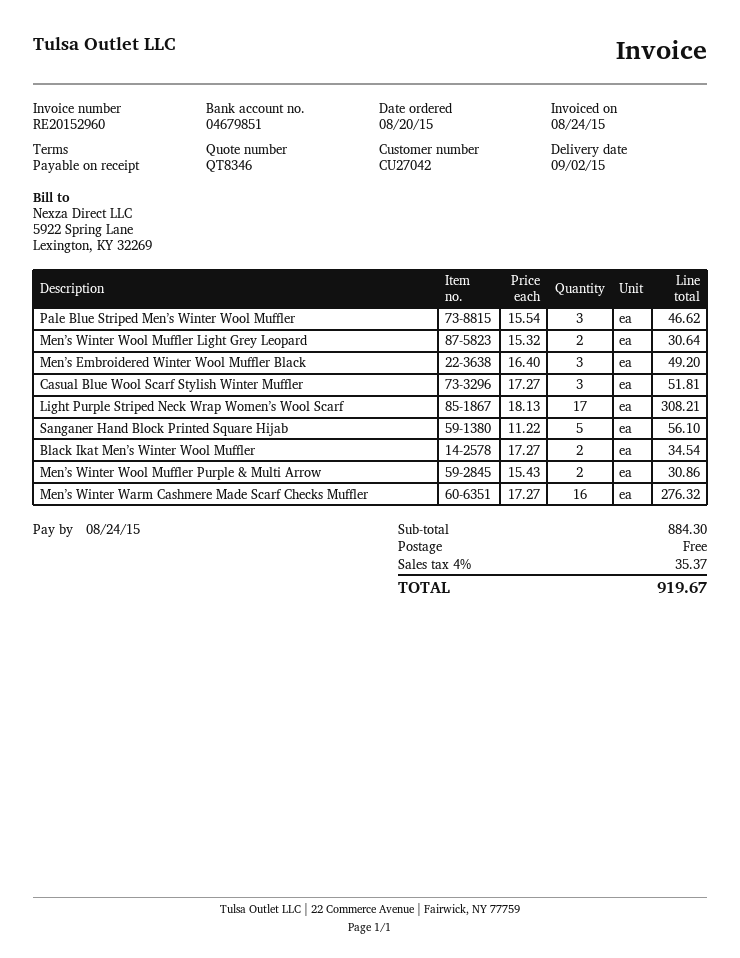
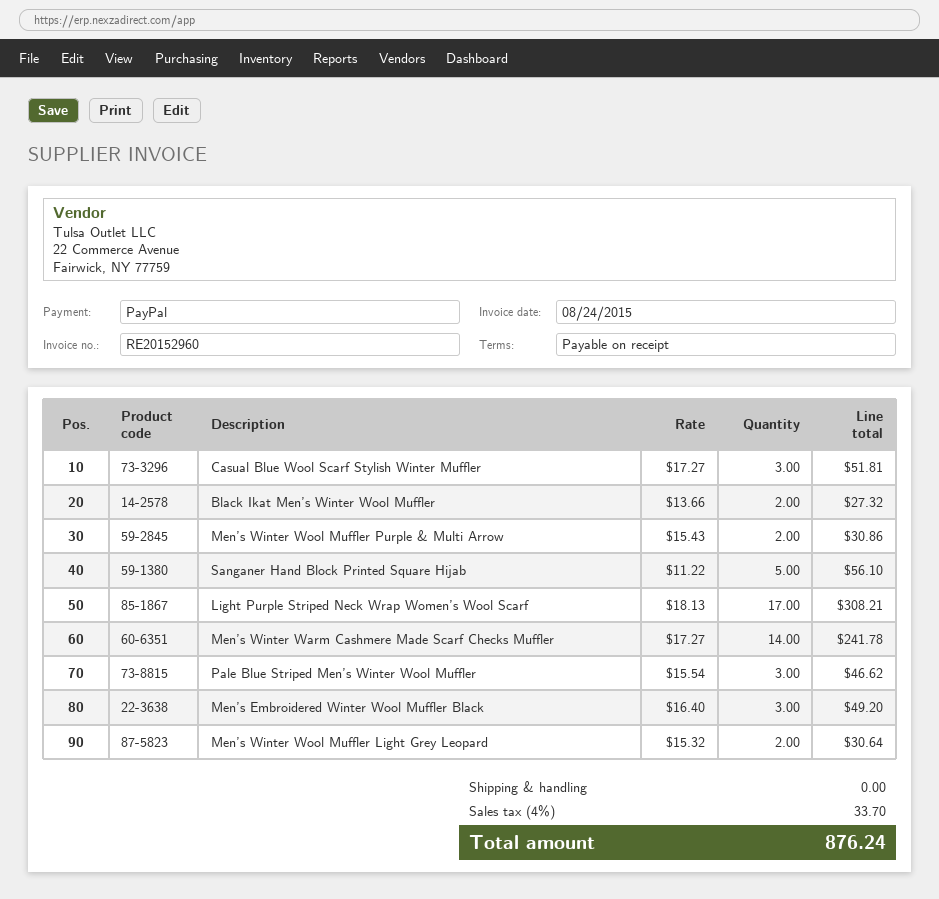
Black Ikat Men’s Winter Wool Muffler: 2 x 17.27 = 34.54 -> 2 x 13.66 = 27.32
Men’s Winter Warm Cashmere Made Scarf Checks Muffler: 16 x 17.27 = 276.32 -> 14 x 17.27 = 241.78
tax: 4% = 35.37 -> 4% = 33.70
total: 919.67 -> 876.24

